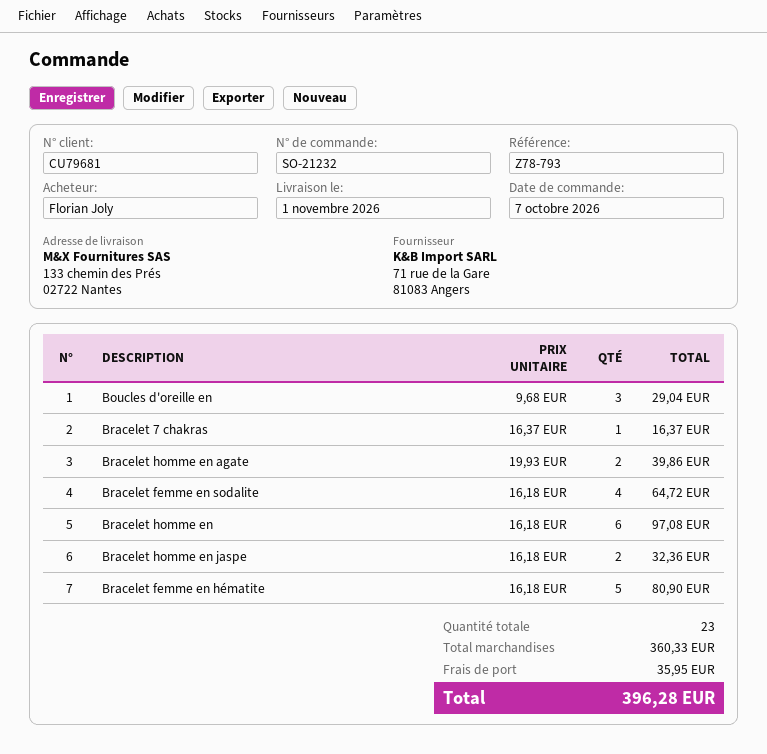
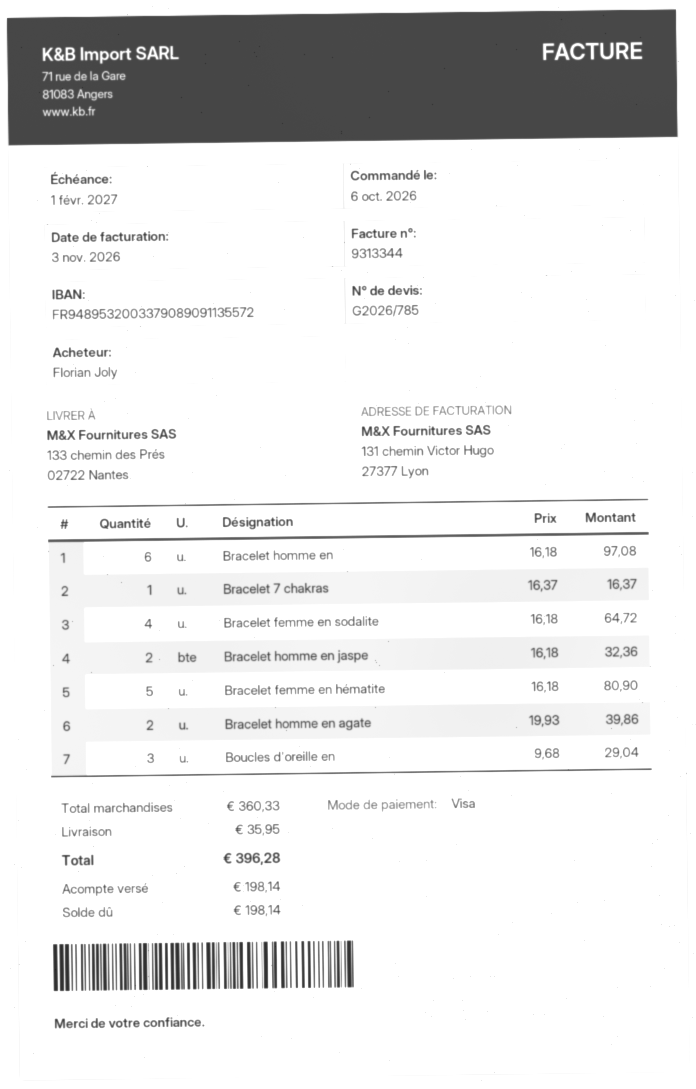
order date: 2026-10-07 -> 2026-10-06

